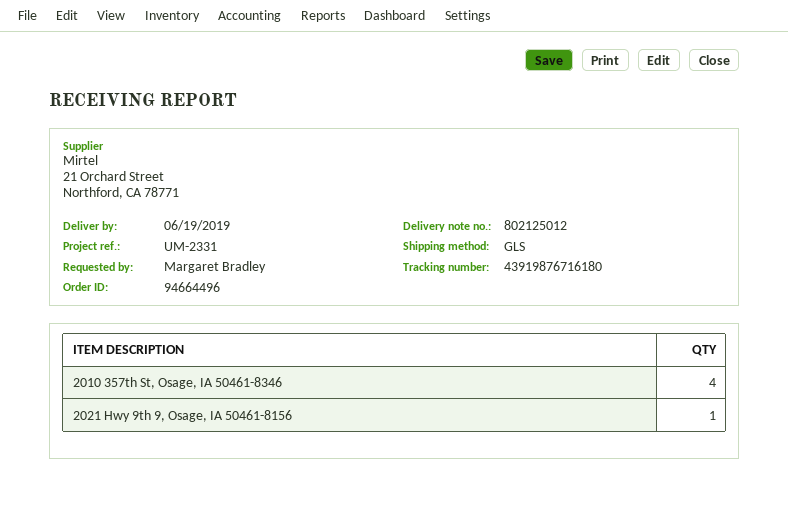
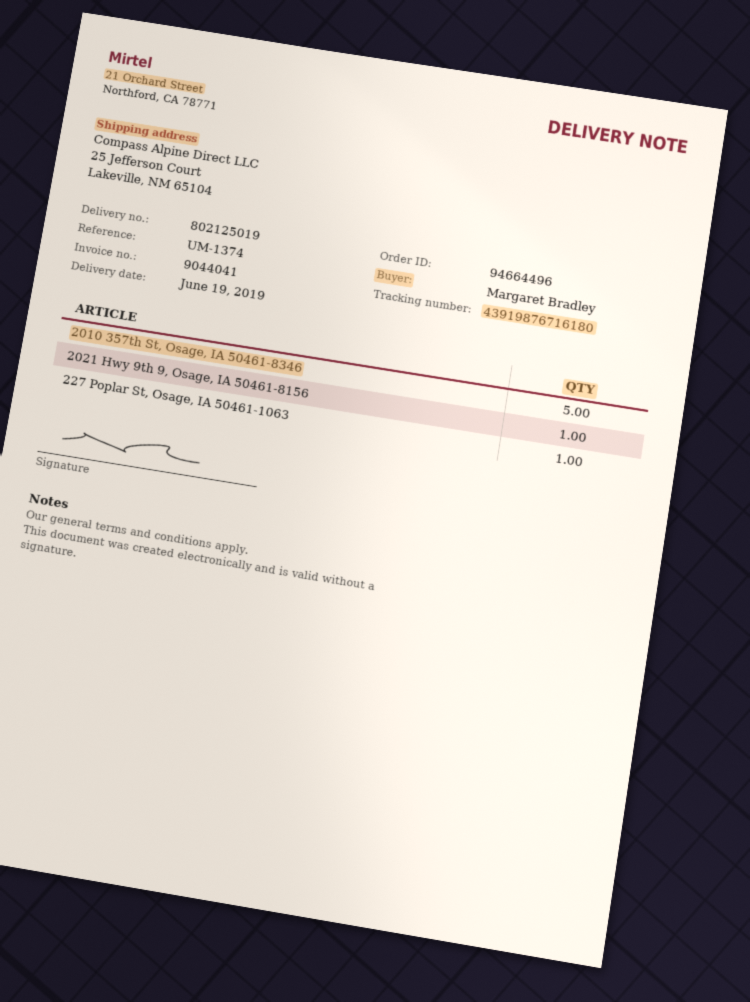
delivery note number: 802125012 -> 802125019
reference: UM-2331 -> UM-1374
2010 357th St, Osage, IA 50461-8346: 4 -> 5
227 Poplar St, Osage, IA 50461-1063: none -> 1

